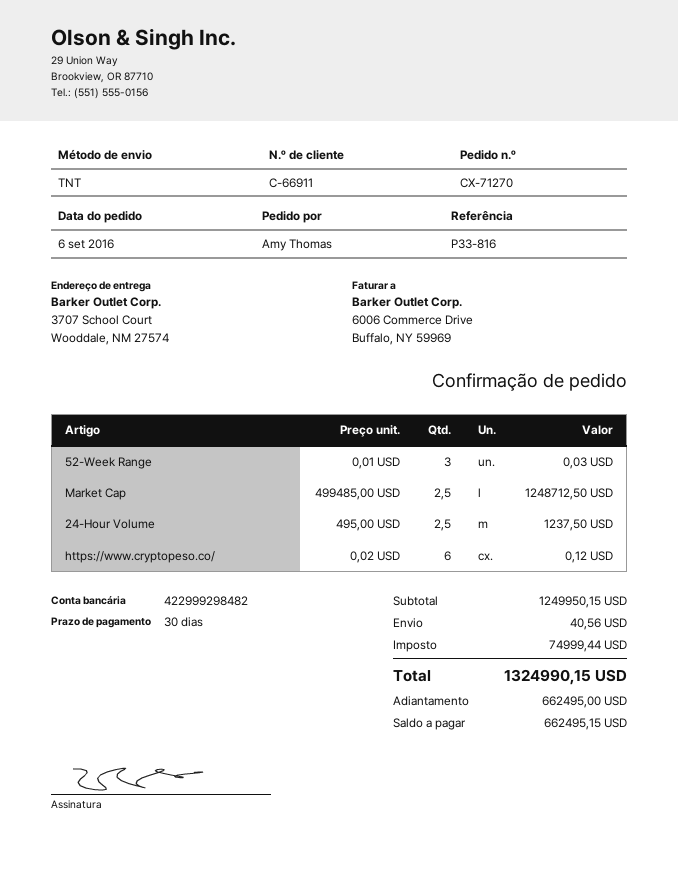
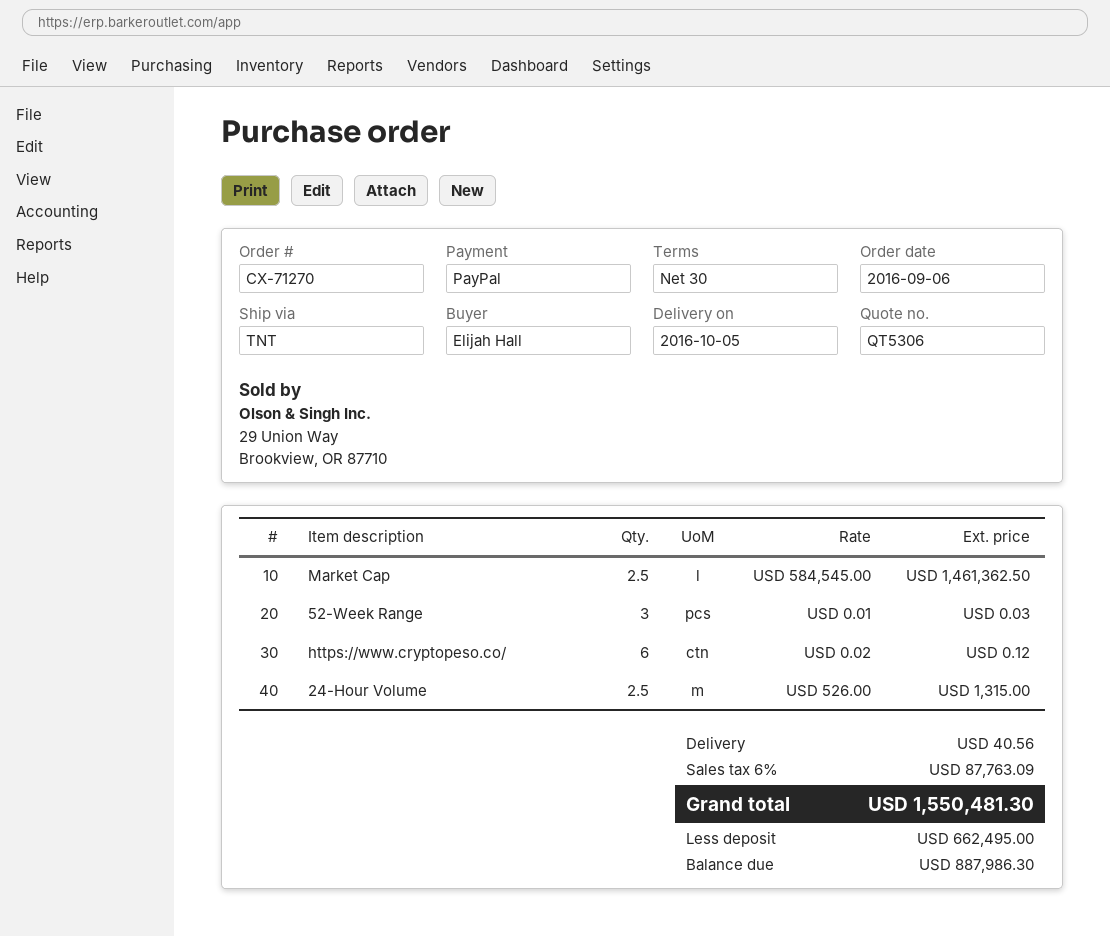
ordered by: Amy Thomas -> Elijah Hall
Market Cap: 2.5 x 499485.00 = 1248712.50 -> 2.5 x 584545.00 = 1461362.50
24-Hour Volume: 2.5 x 495.00 = 1237.50 -> 2.5 x 526.00 = 1315.00
tax: 74999.44 -> 87763.09
total: 1324990.15 -> 1550481.30
balance: 662495.15 -> 887986.30

